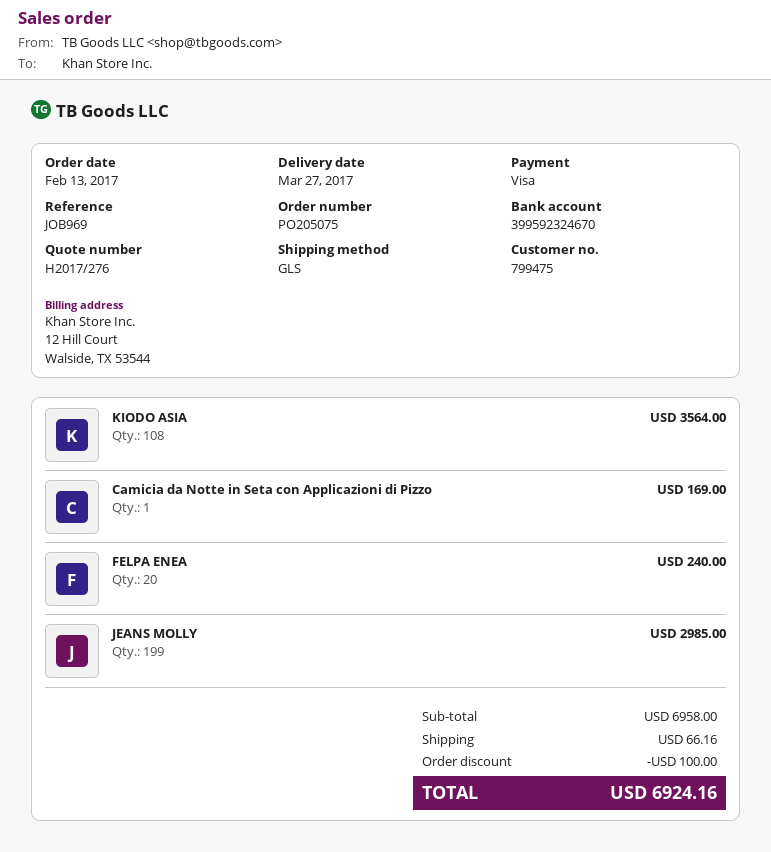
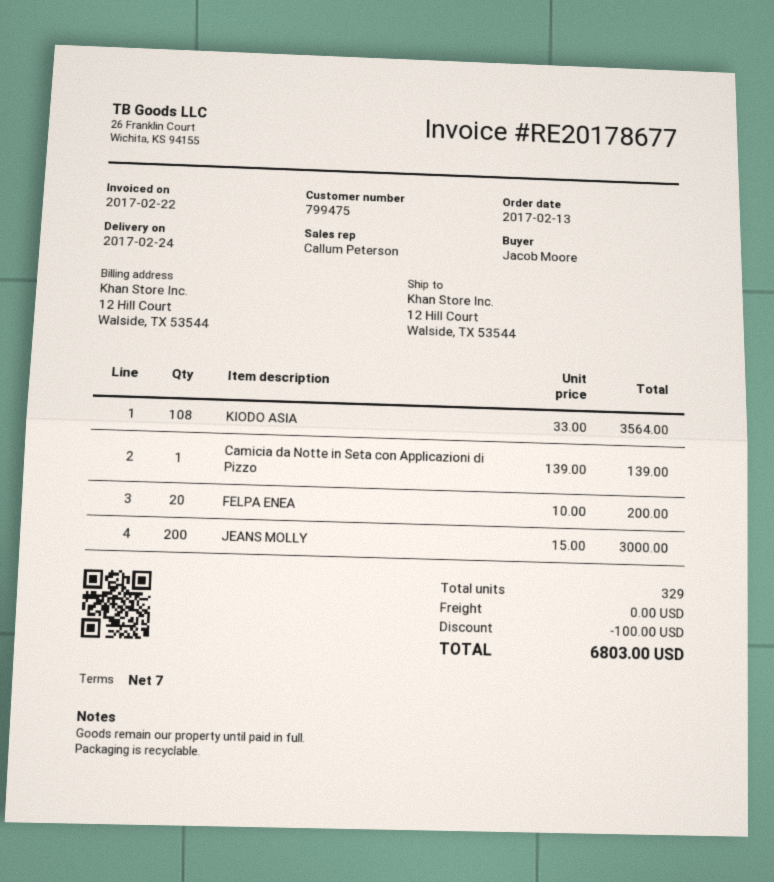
delivery date: 2017-03-27 -> 2017-02-24
Camicia da Notte in Seta con Applicazioni di Pizzo: 1 for 169.00 -> 1 for 139.00
FELPA ENEA: 20 for 240.00 -> 20 for 200.00
JEANS MOLLY: 199 for 2985.00 -> 200 for 3000.00
shipping: 66.16 -> 0.00
total: 6924.16 -> 6803.00

